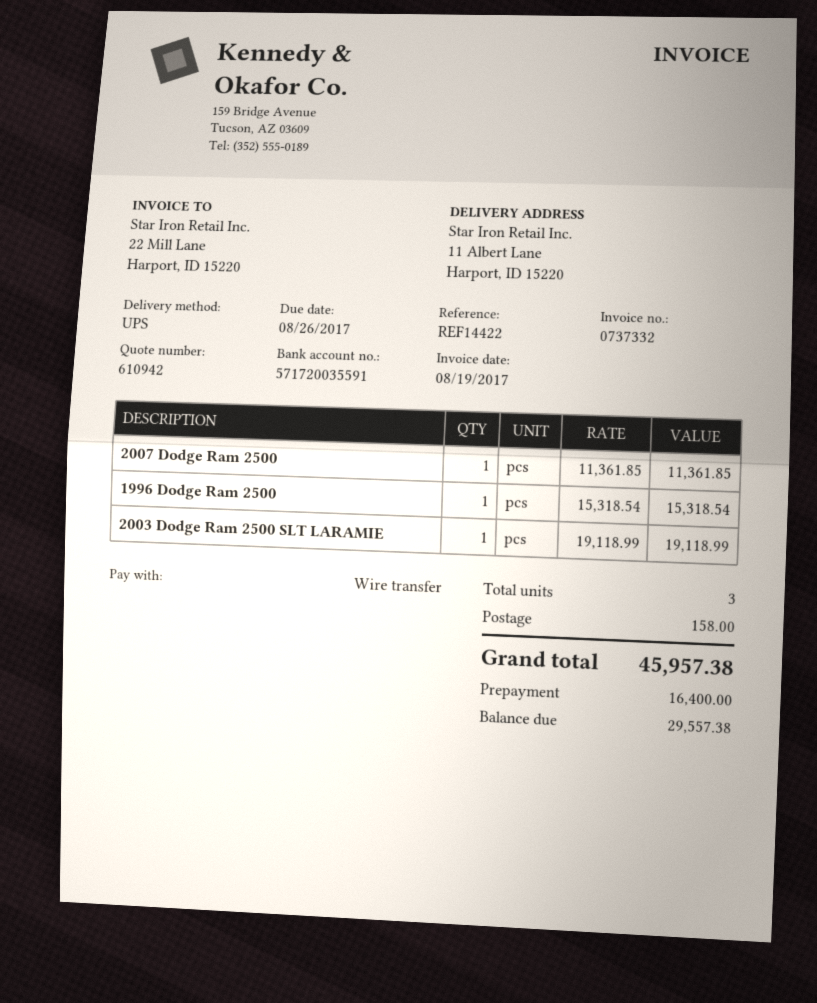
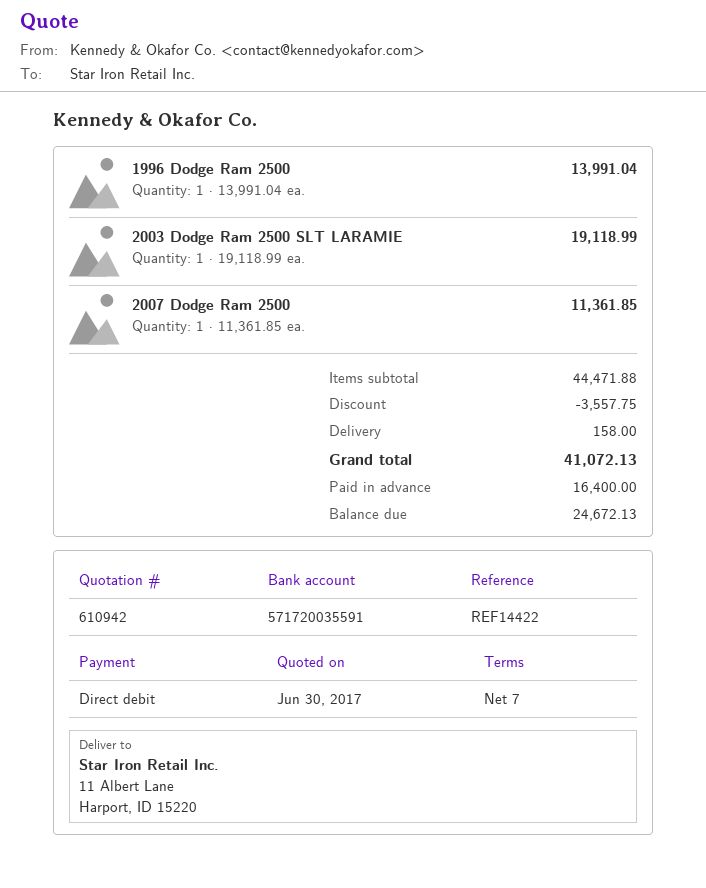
payment method: bank transfer -> direct debit
1996 Dodge Ram 2500: 1 x 15318.54 = 15318.54 -> 1 x 13991.04 = 13991.04
discount: none -> 3557.75
total: 45957.38 -> 41072.13
balance: 29557.38 -> 24672.13

